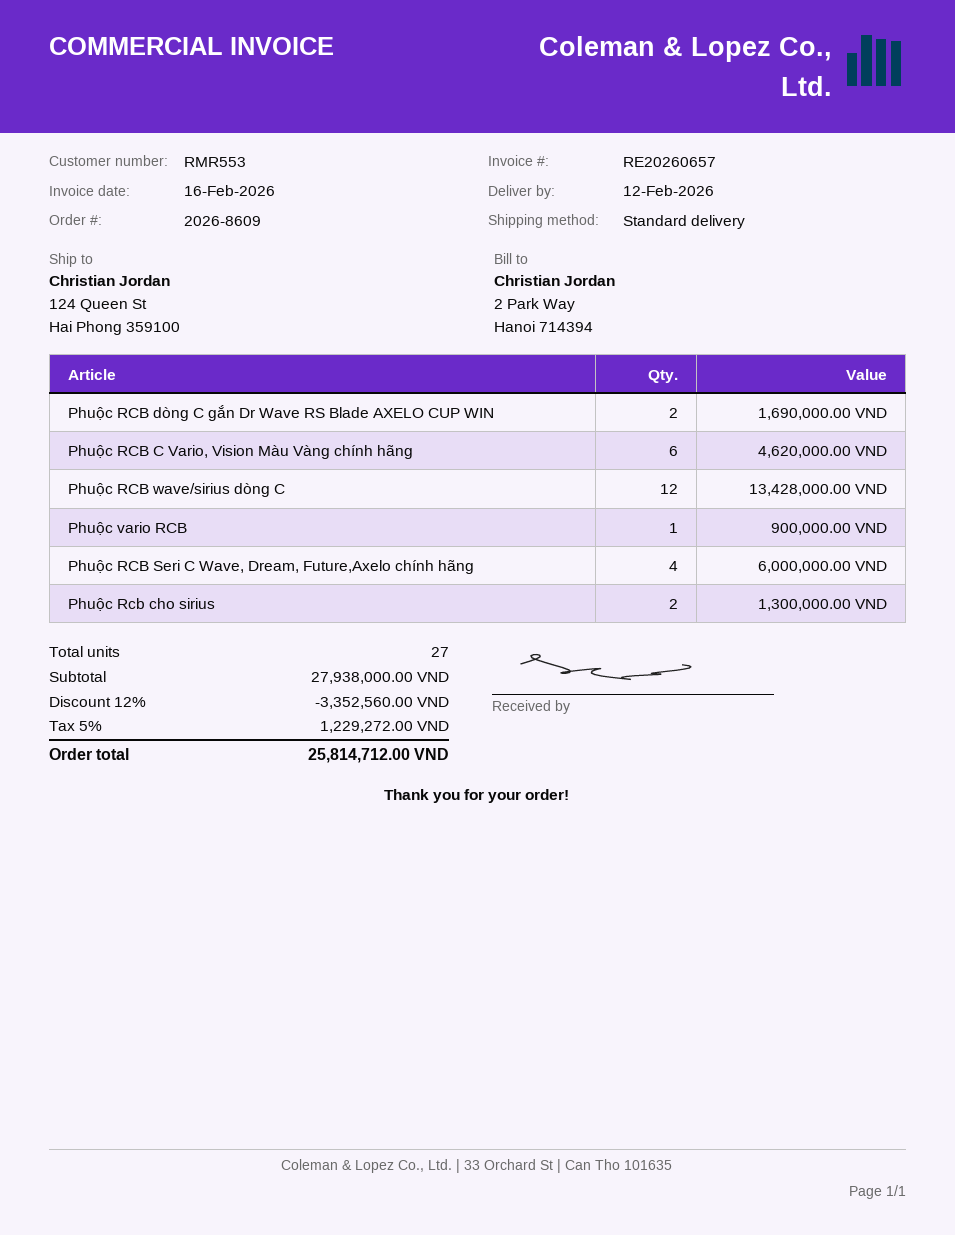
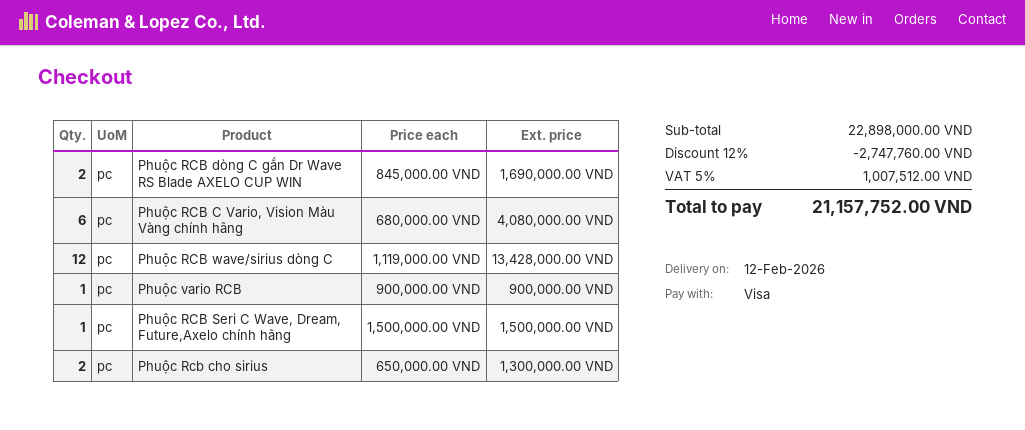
Phuộc RCB C Vario, Vision Màu Vàng chính hãng: 6 for 4620000.00 -> 6 for 4080000.00
Phuộc RCB Seri C Wave, Dream, Future,Axelo chính hãng: 4 for 6000000.00 -> 1 for 1500000.00
subtotal: 27938000.00 -> 22898000.00
discount: 12% = 3352560.00 -> 12% = 2747760.00
tax: 5% = 1229272.00 -> 5% = 1007512.00
total: 25814712.00 -> 21157752.00

